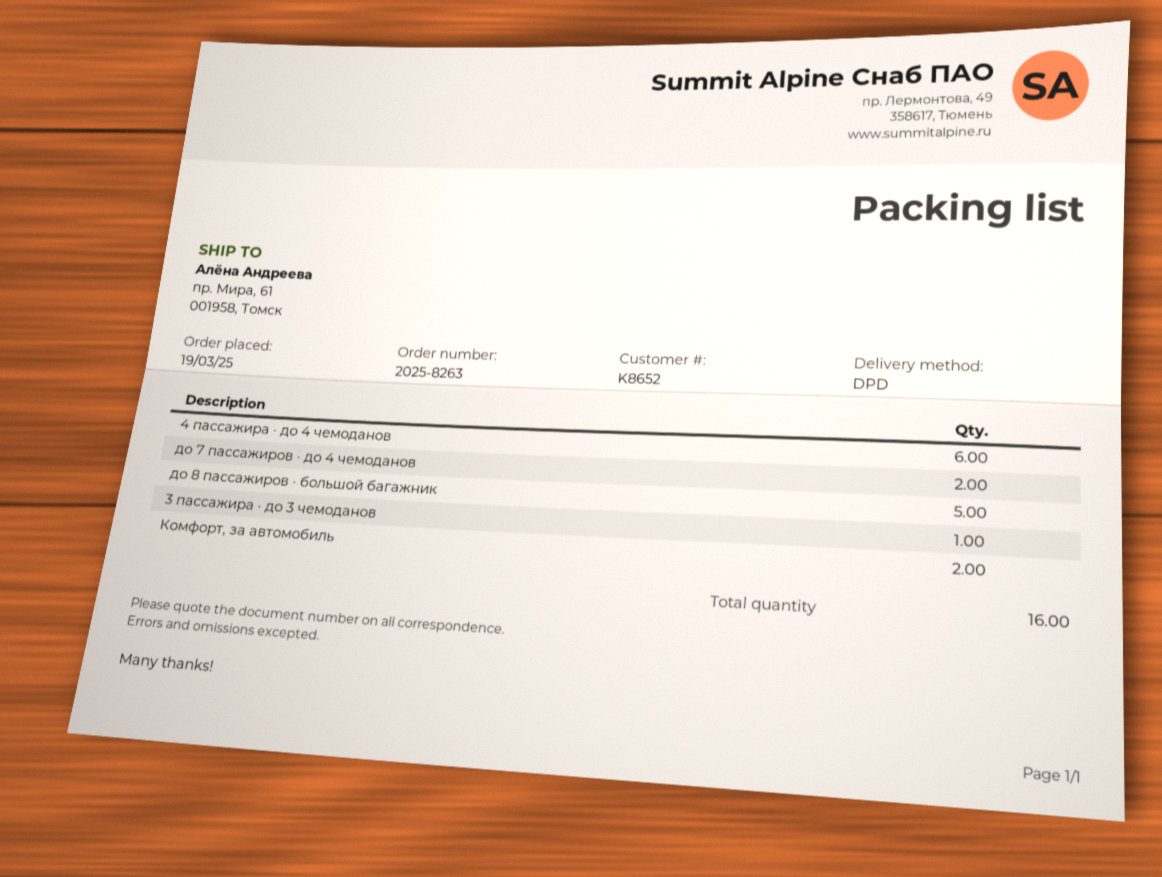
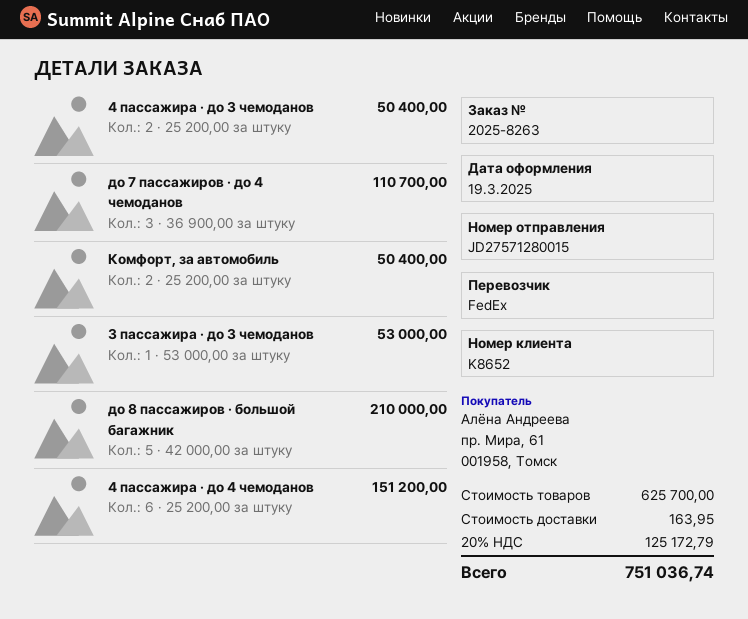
shipping method: DPD -> FedEx
до 7 пассажиров · до 4 чемоданов: 2 -> 3
4 пассажира · до 3 чемоданов: none -> 2

